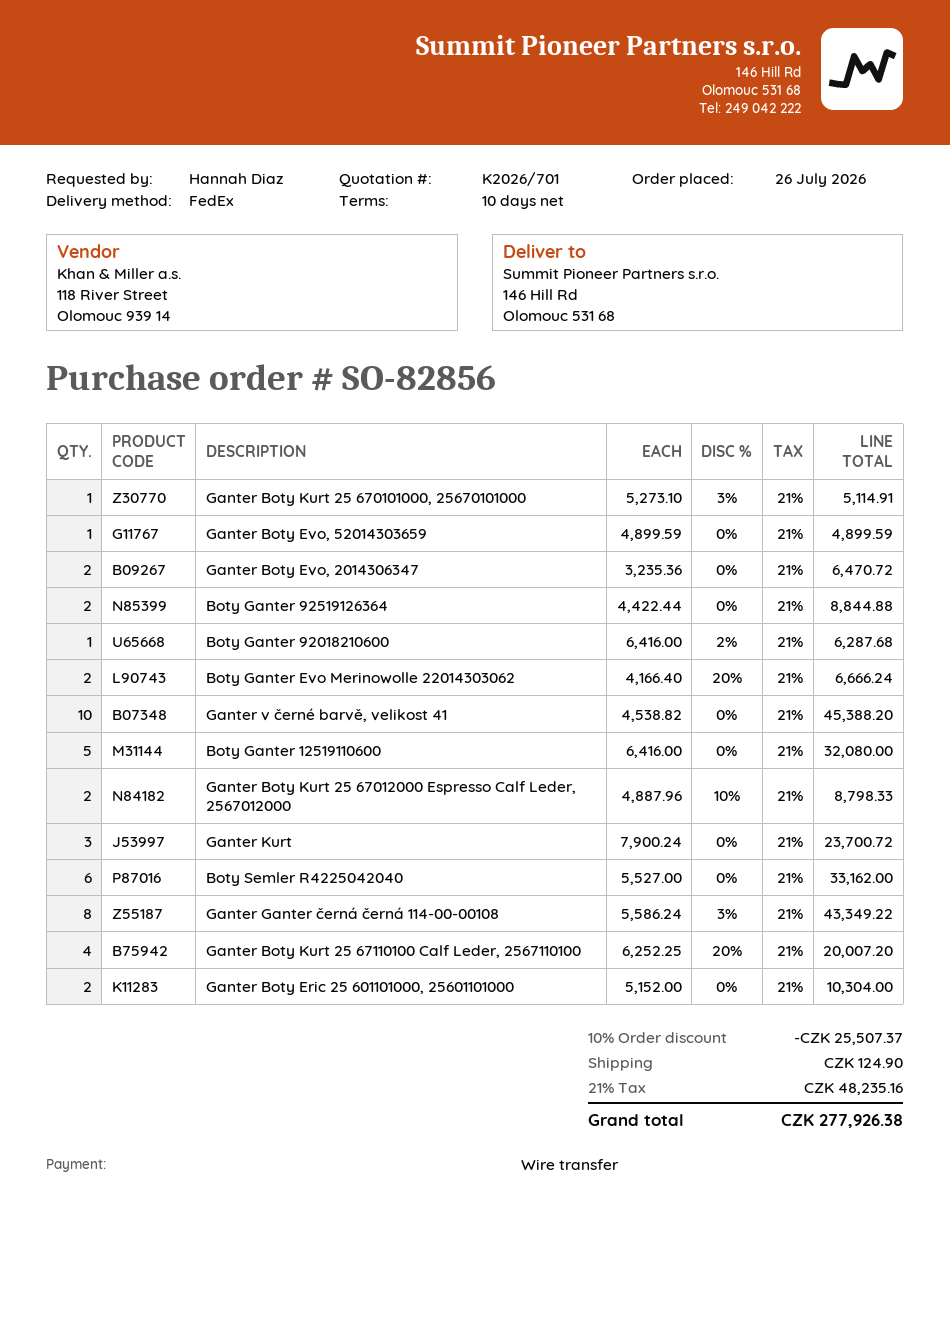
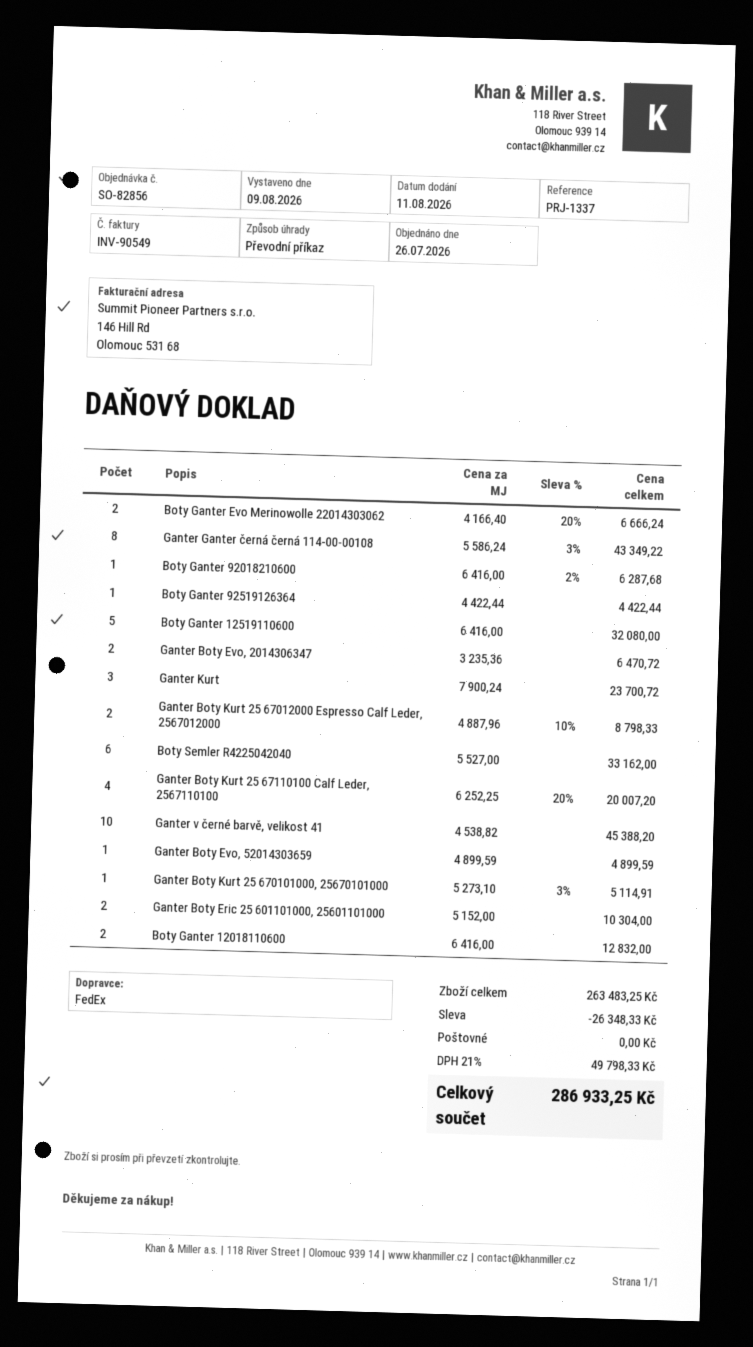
Boty Ganter 92519126364: 2 x 4422.44 = 8844.88 -> 1 x 4422.44 = 4422.44
Boty Ganter 12018110600: none -> 2 x 6416.00 = 12832.00
discount: 25507.37 -> 26348.33
shipping: 124.90 -> 0.00
tax: 21% = 48235.16 -> 21% = 49798.33
total: 277926.38 -> 286933.25

